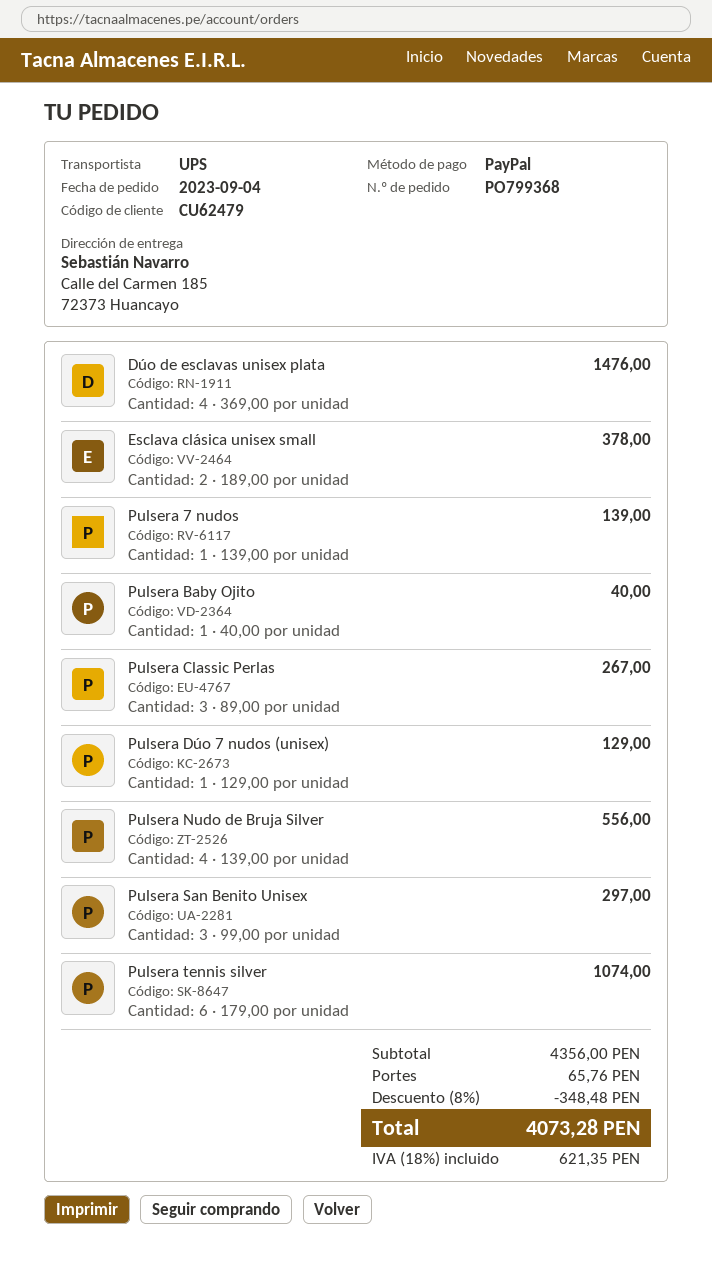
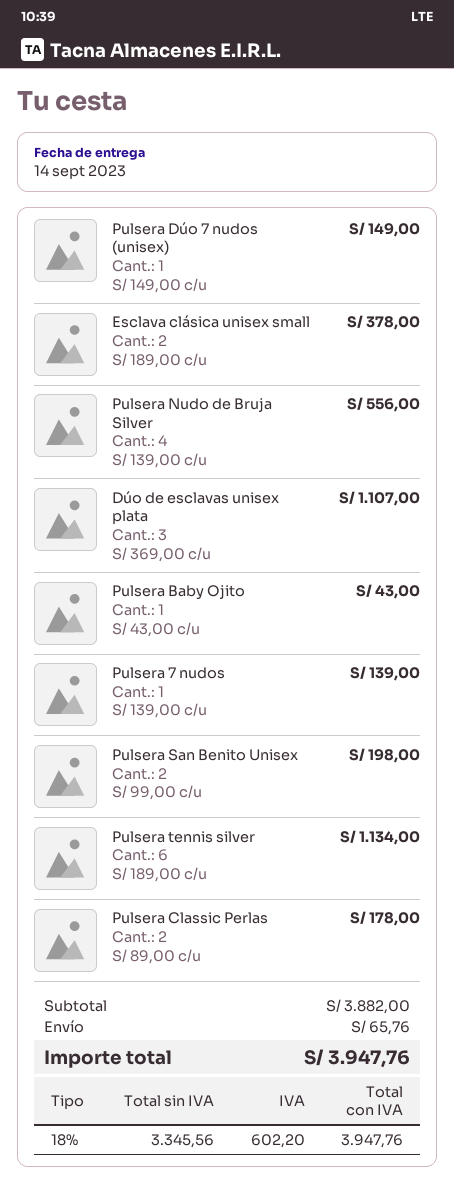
Dúo de esclavas unisex plata: 4 x 369.00 = 1476.00 -> 3 x 369.00 = 1107.00
Pulsera Baby Ojito: 1 x 40.00 = 40.00 -> 1 x 43.00 = 43.00
Pulsera Classic Perlas: 3 x 89.00 = 267.00 -> 2 x 89.00 = 178.00
Pulsera Dúo 7 nudos (unisex): 1 x 129.00 = 129.00 -> 1 x 149.00 = 149.00
Pulsera San Benito Unisex: 3 x 99.00 = 297.00 -> 2 x 99.00 = 198.00
Pulsera tennis silver: 6 x 179.00 = 1074.00 -> 6 x 189.00 = 1134.00
subtotal: 4356.00 -> 3882.00
discount: 8% = 348.48 -> none
tax: 18% = 621.35 -> 18% = 602.20
total: 4073.28 -> 3947.76

